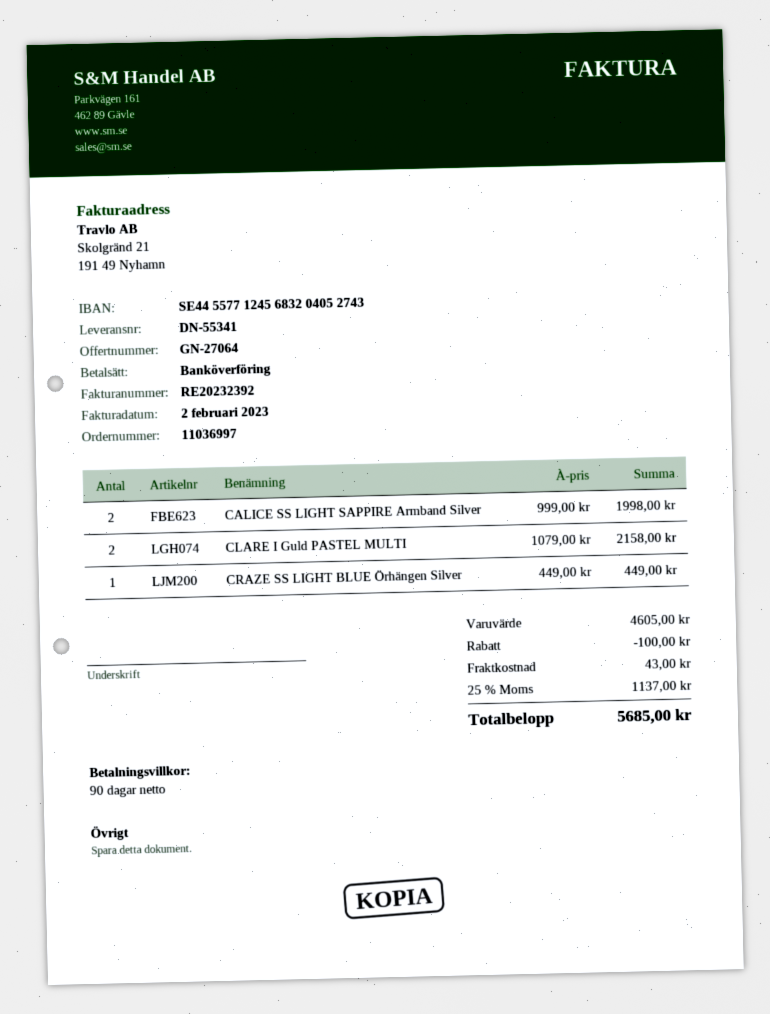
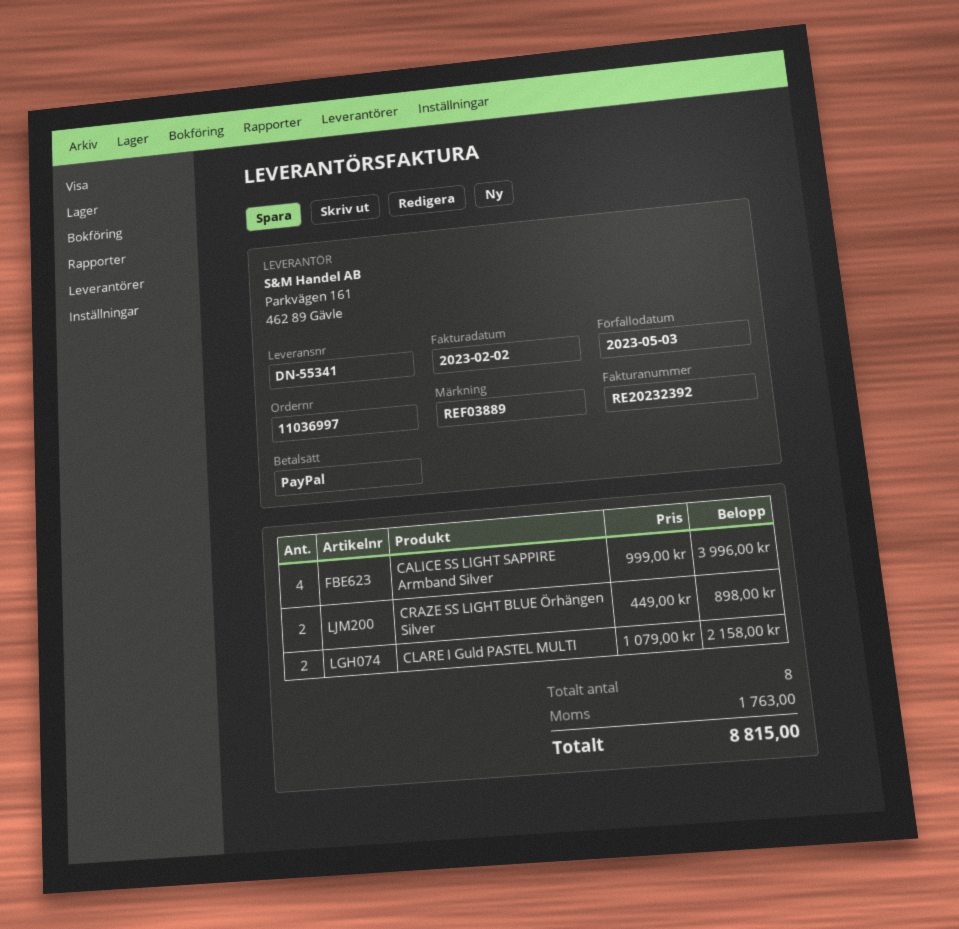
payment method: bank transfer -> PayPal
CALICE SS LIGHT SAPPIRE Armband Silver: 2 x 999.00 = 1998.00 -> 4 x 999.00 = 3996.00
CRAZE SS LIGHT BLUE Örhängen Silver: 1 x 449.00 = 449.00 -> 2 x 449.00 = 898.00
discount: 100.00 -> none
shipping: 43.00 -> none
tax: 1137.00 -> 1763.00
total: 5685.00 -> 8815.00

